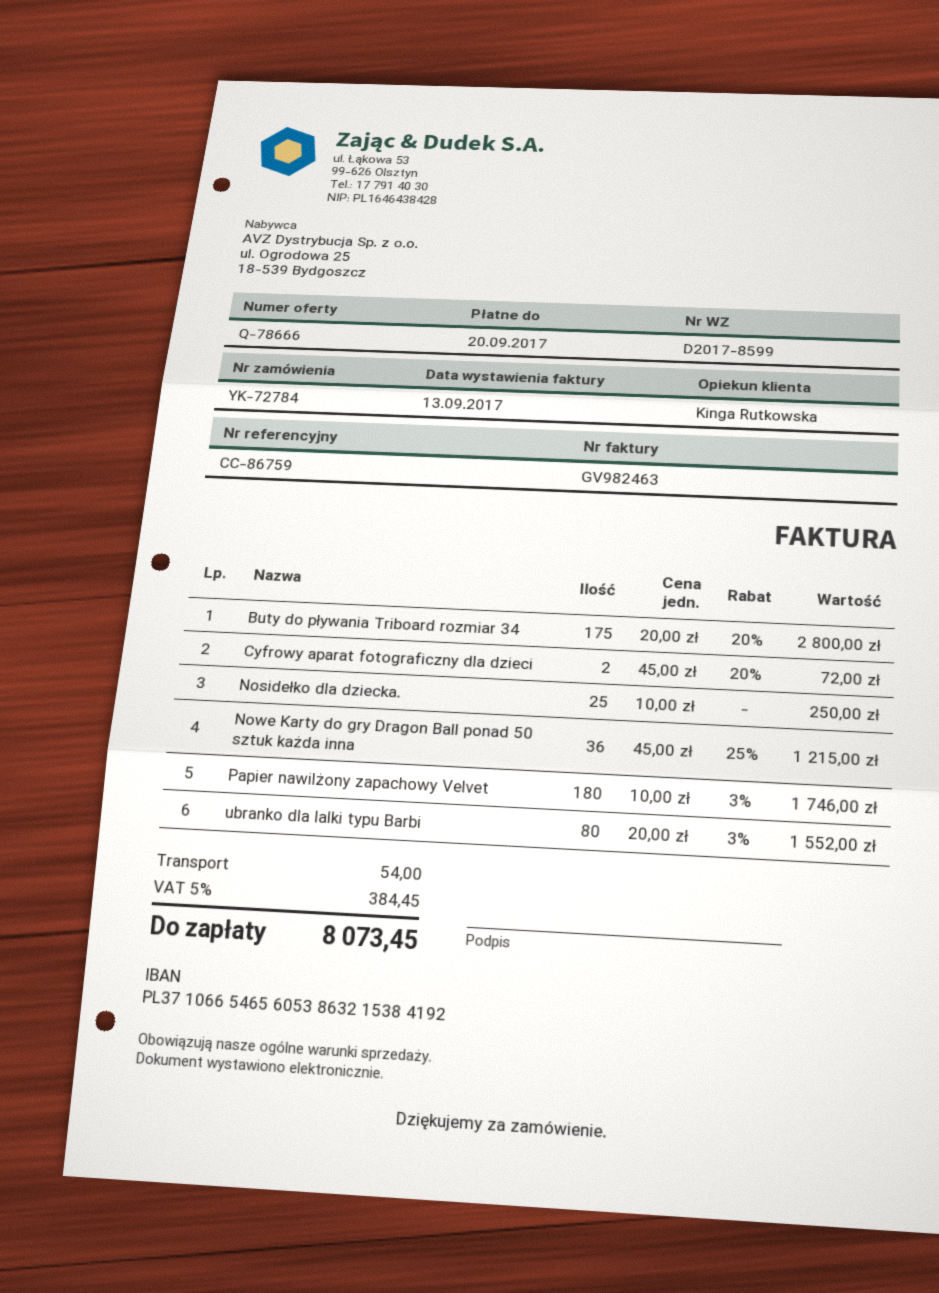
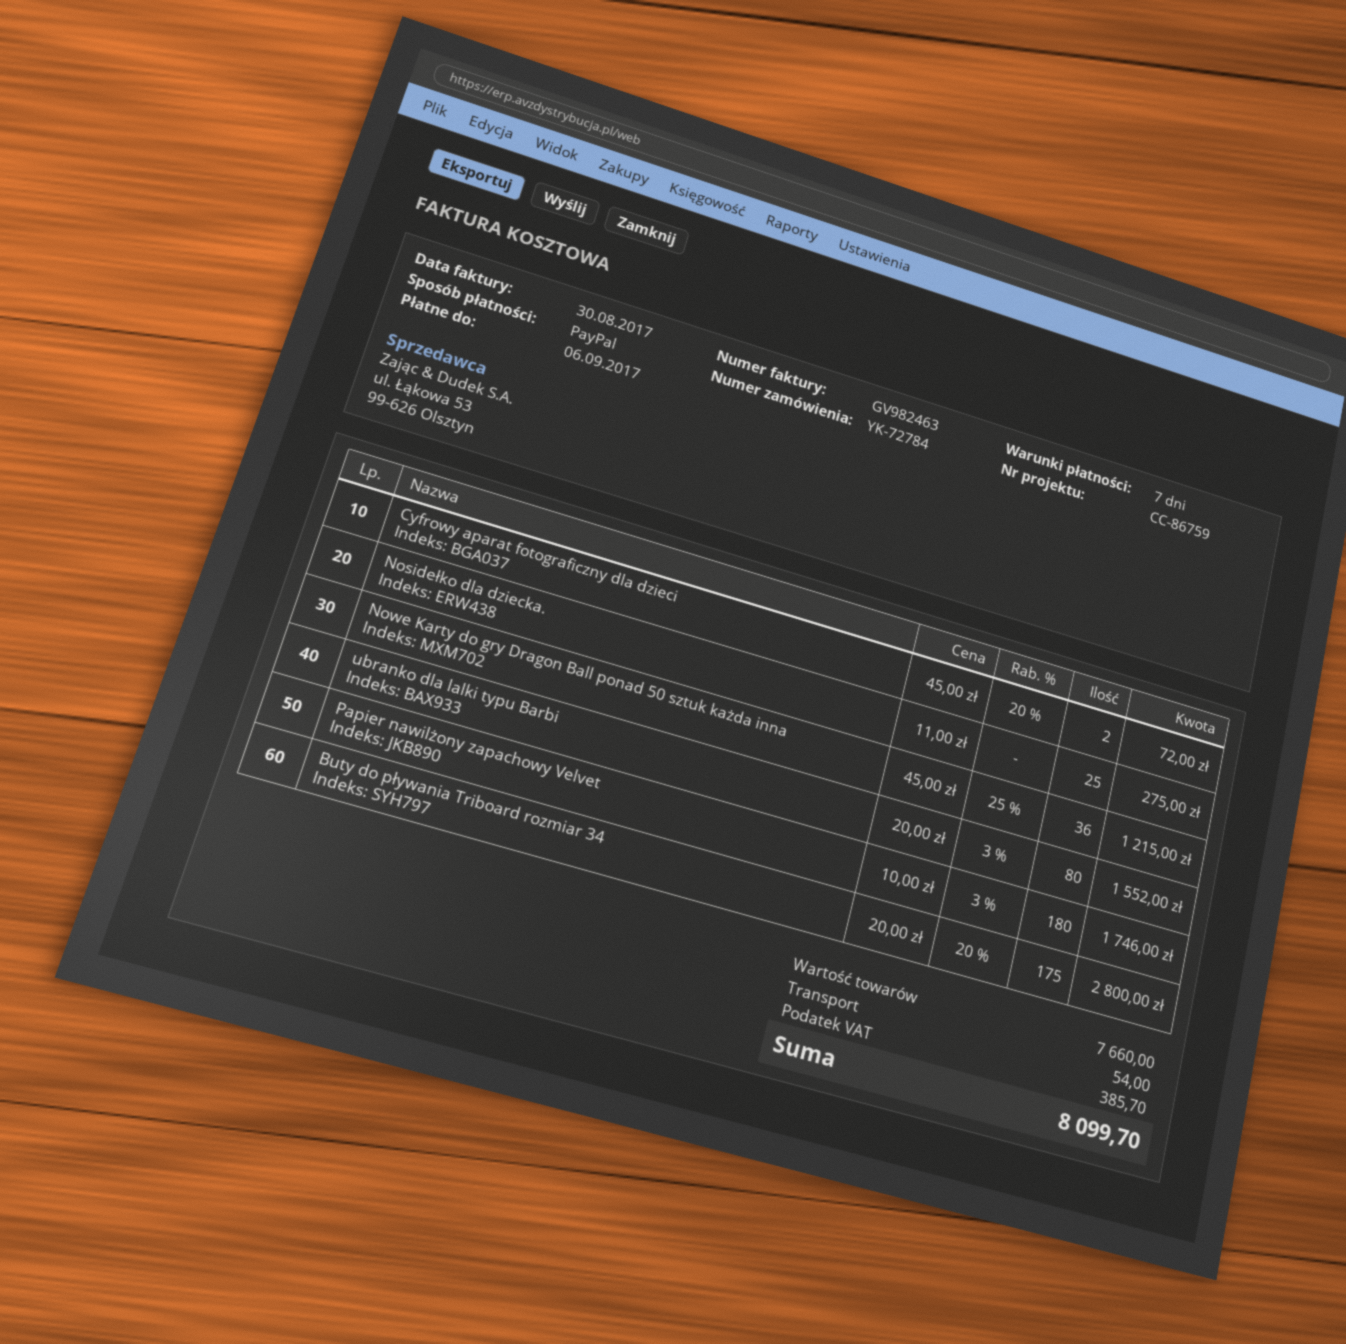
invoice date: 2017-09-13 -> 2017-08-30
due date: 2017-09-20 -> 2017-09-06
Nosidełko dla dziecka.: 25 x 10.00 = 250.00 -> 25 x 11.00 = 275.00
tax: 384.45 -> 385.70
total: 8073.45 -> 8099.70

